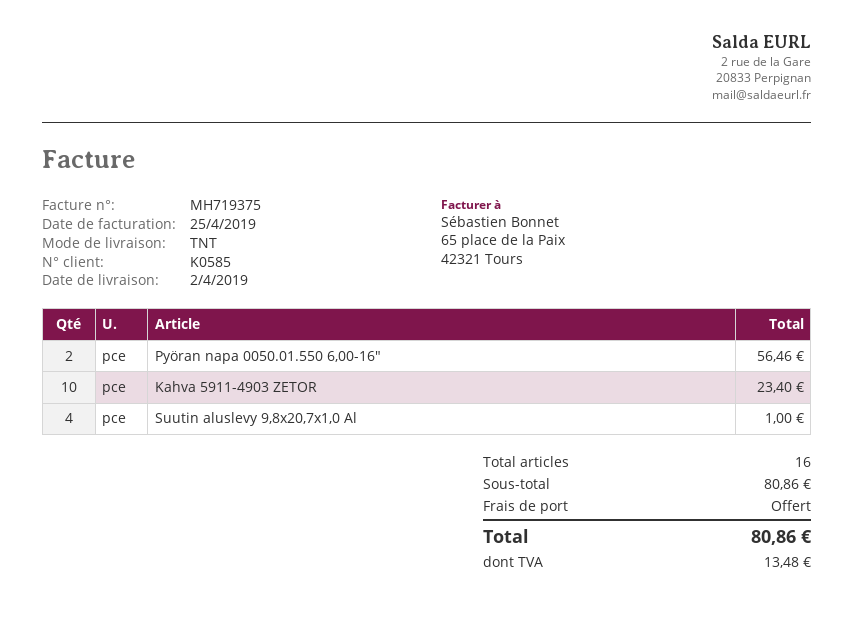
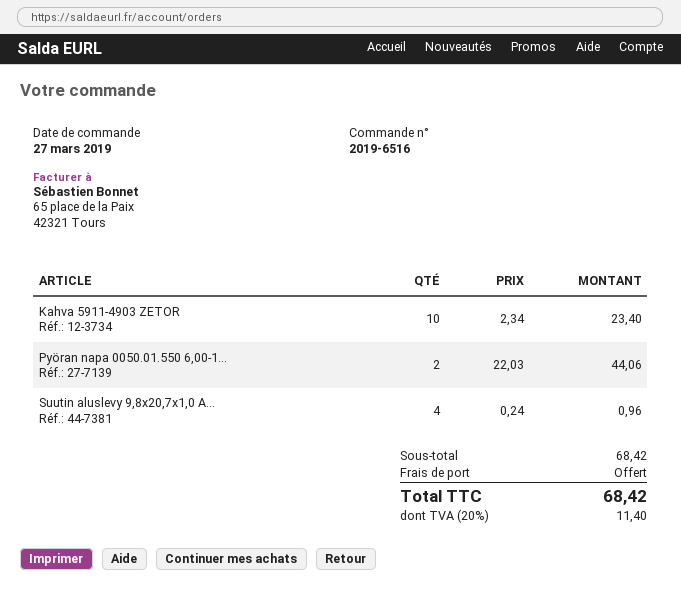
Pyöran napa 0050.01.550 6,00-16": 2 for 56.46 -> 2 for 44.06
Suutin aluslevy 9,8x20,7x1,0 Al: 4 for 1.00 -> 4 for 0.96
subtotal: 80.86 -> 68.42
tax: 13.48 -> 11.40
total: 80.86 -> 68.42

